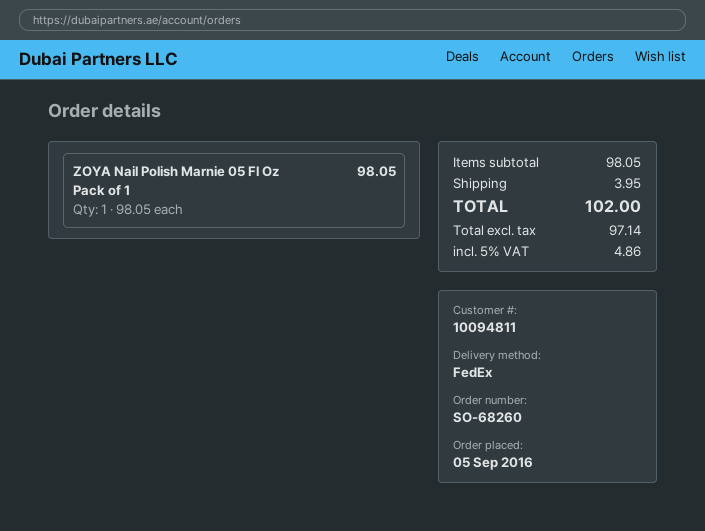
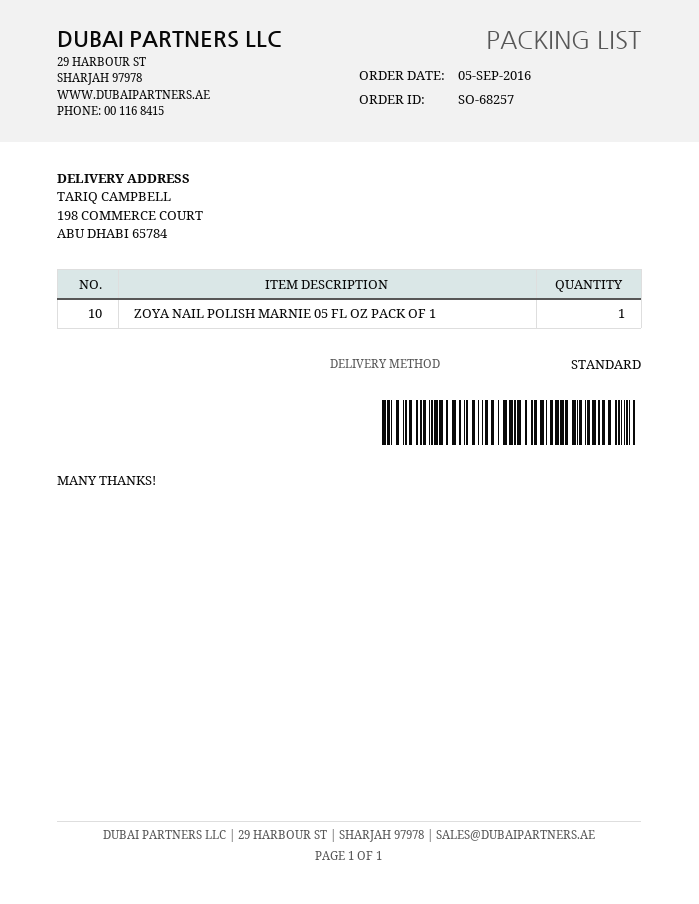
order number: SO-68260 -> SO-68257
shipping method: FedEx -> standard

